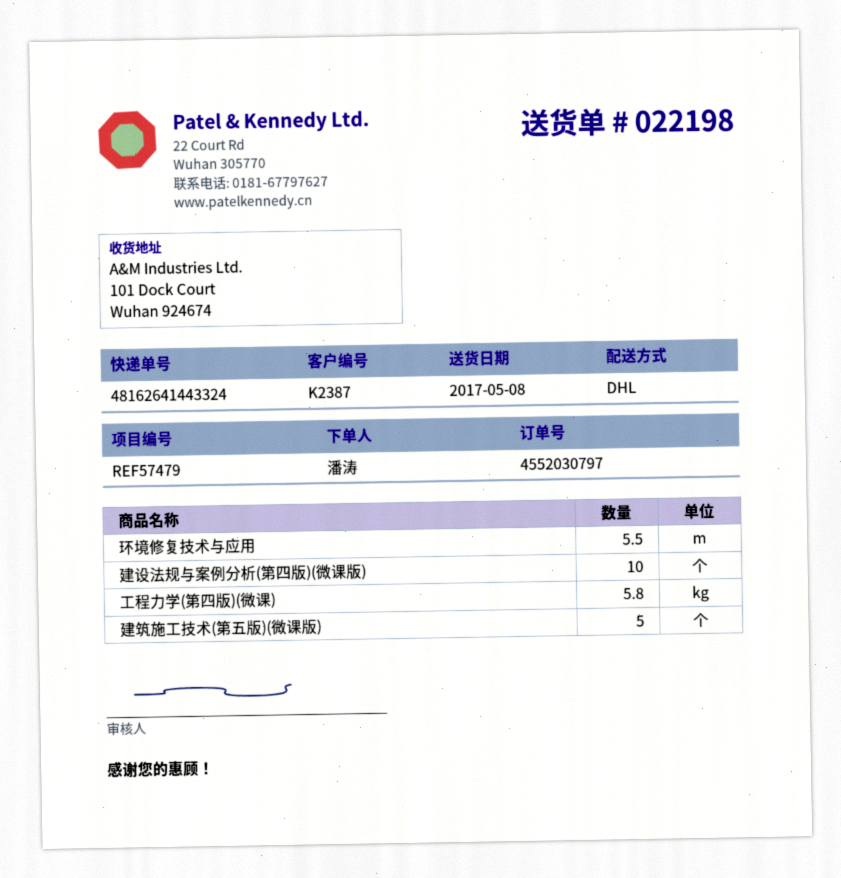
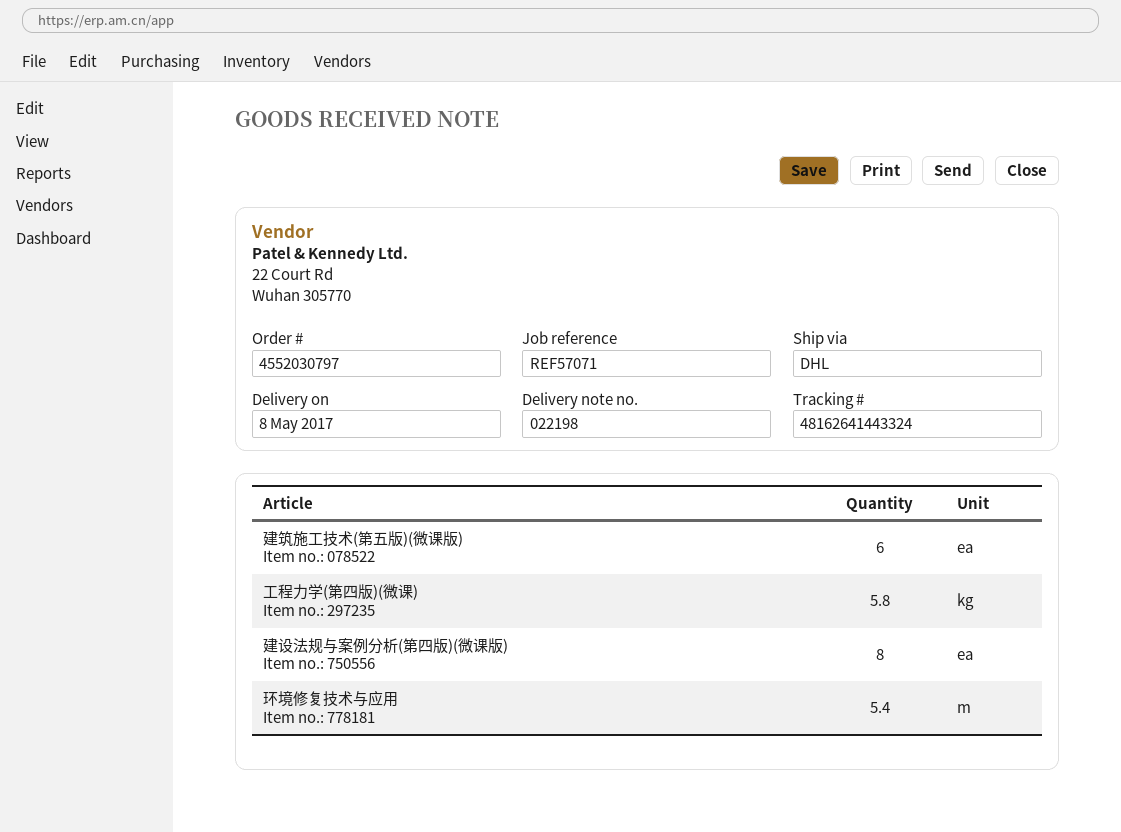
reference: REF57479 -> REF57071
环境修复技术与应用: 5.5 -> 5.4
建设法规与案例分析(第四版)(微课版): 10 -> 8
建筑施工技术(第五版)(微课版): 5 -> 6

